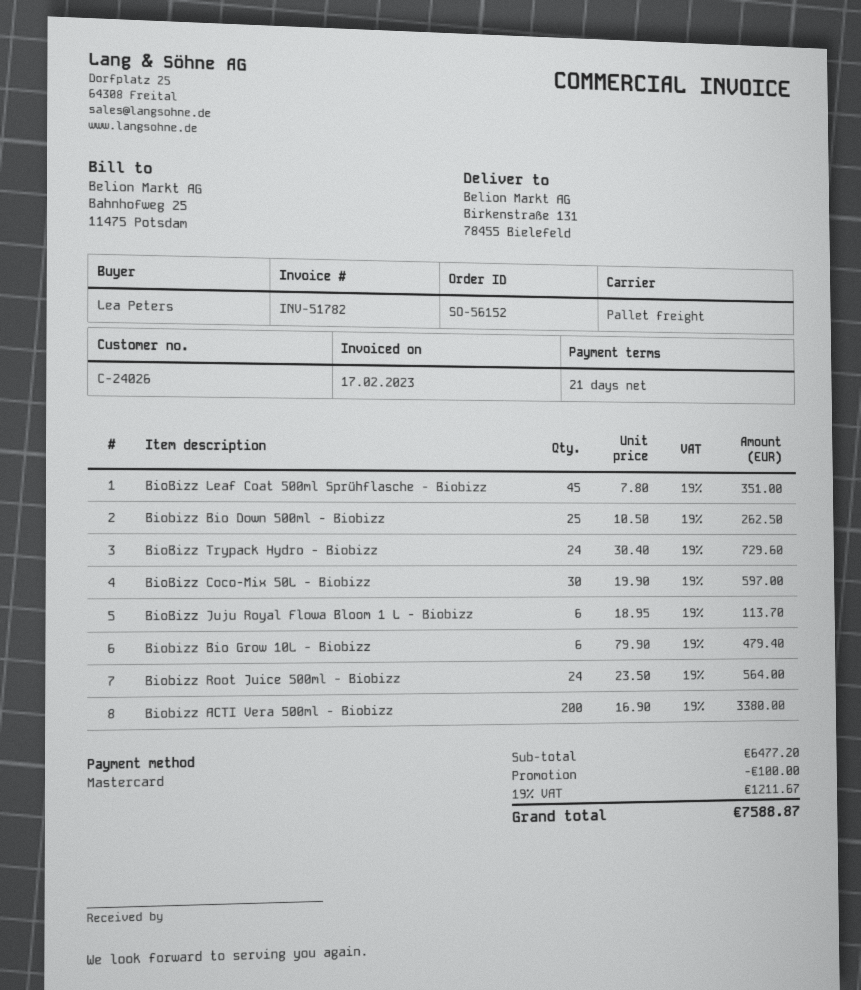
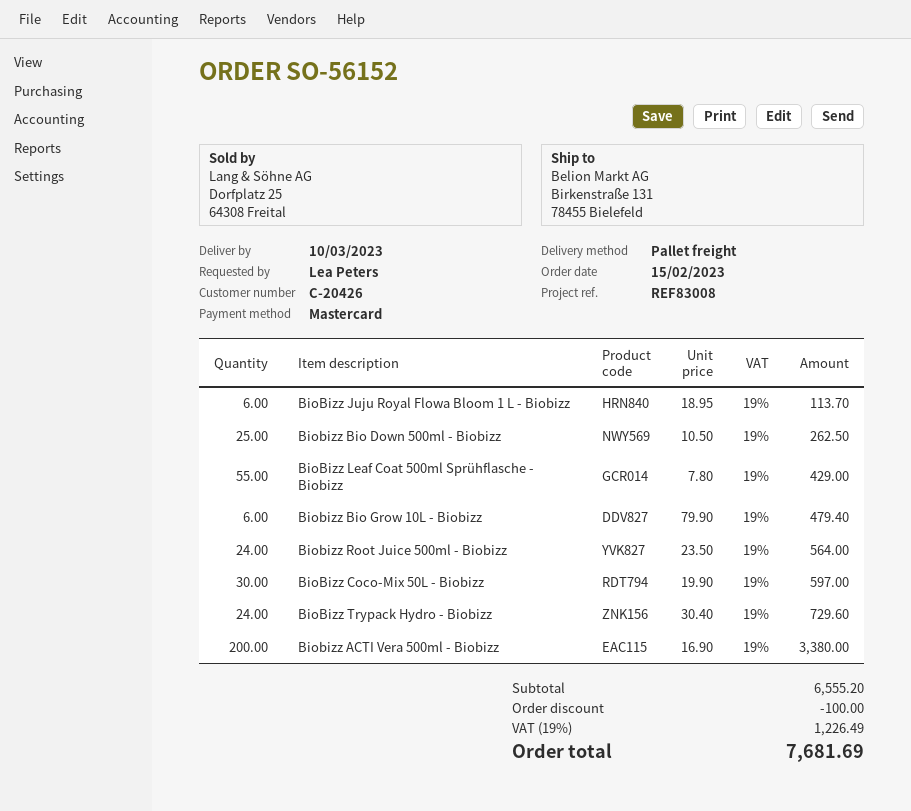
customer number: C-24026 -> C-20426
BioBizz Leaf Coat 500ml Sprühflasche - Biobizz: 45 x 7.80 = 351.00 -> 55 x 7.80 = 429.00
subtotal: 6477.20 -> 6555.20
tax: 19% = 1211.67 -> 19% = 1226.49
total: 7588.87 -> 7681.69

